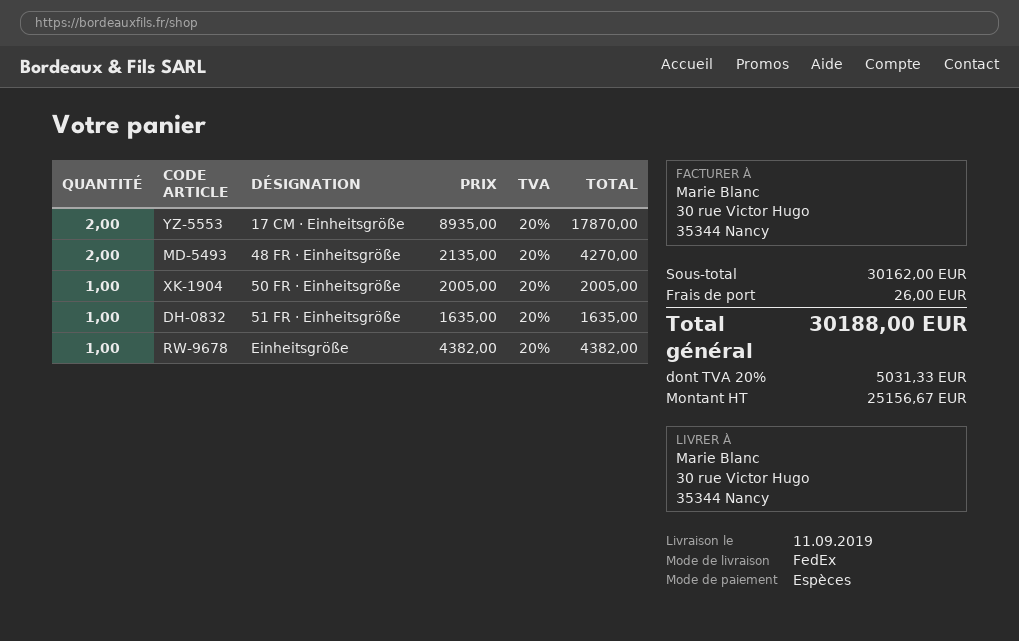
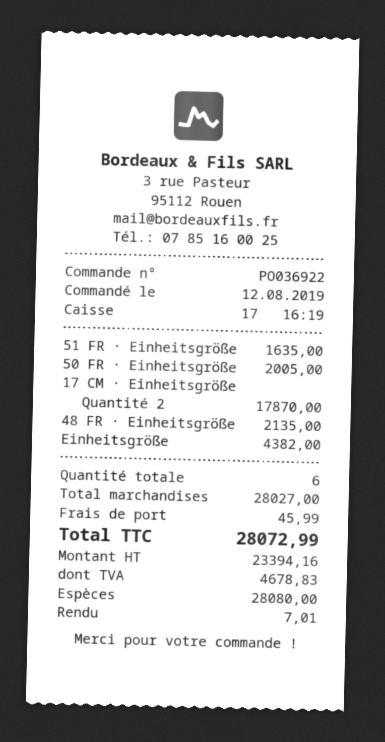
48 FR · Einheitsgröße: 2 for 4270.00 -> 1 for 2135.00
subtotal: 30162.00 -> 28027.00
shipping: 26.00 -> 45.99
net: 25156.67 -> 23394.16
tax: 5031.33 -> 4678.83
total: 30188.00 -> 28072.99

